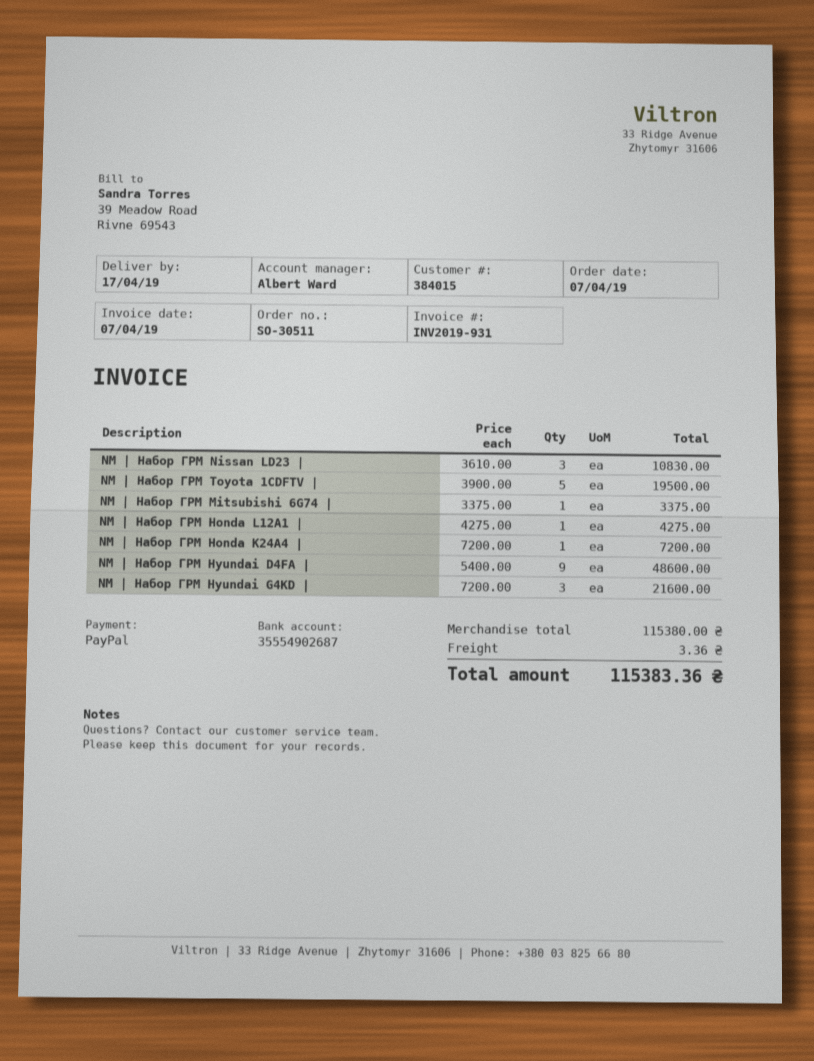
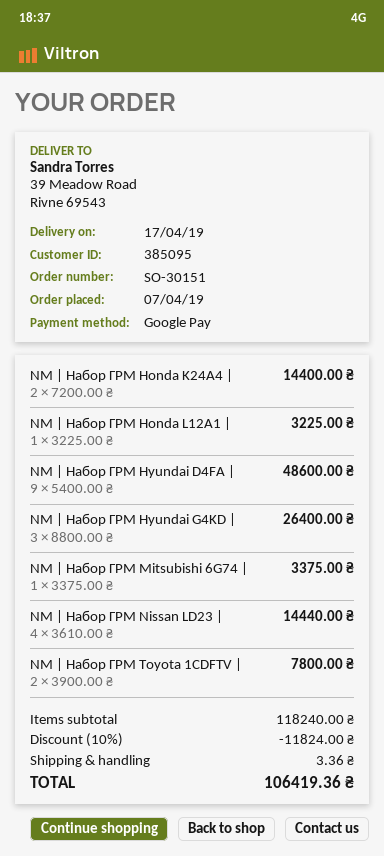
order number: SO-30511 -> SO-30151
customer number: 384015 -> 385095
payment method: PayPal -> Google Pay
NM | Набор ГРМ Nissan LD23 |: 3 x 3610.00 = 10830.00 -> 4 x 3610.00 = 14440.00
NM | Набор ГРМ Toyota 1CDFTV |: 5 x 3900.00 = 19500.00 -> 2 x 3900.00 = 7800.00
NM | Набор ГРМ Honda L12A1 |: 1 x 4275.00 = 4275.00 -> 1 x 3225.00 = 3225.00
NM | Набор ГРМ Honda K24A4 |: 1 x 7200.00 = 7200.00 -> 2 x 7200.00 = 14400.00
NM | Набор ГРМ Hyundai G4KD |: 3 x 7200.00 = 21600.00 -> 3 x 8800.00 = 26400.00
subtotal: 115380.00 -> 118240.00
discount: none -> 10% = 11824.00
total: 115383.36 -> 106419.36

